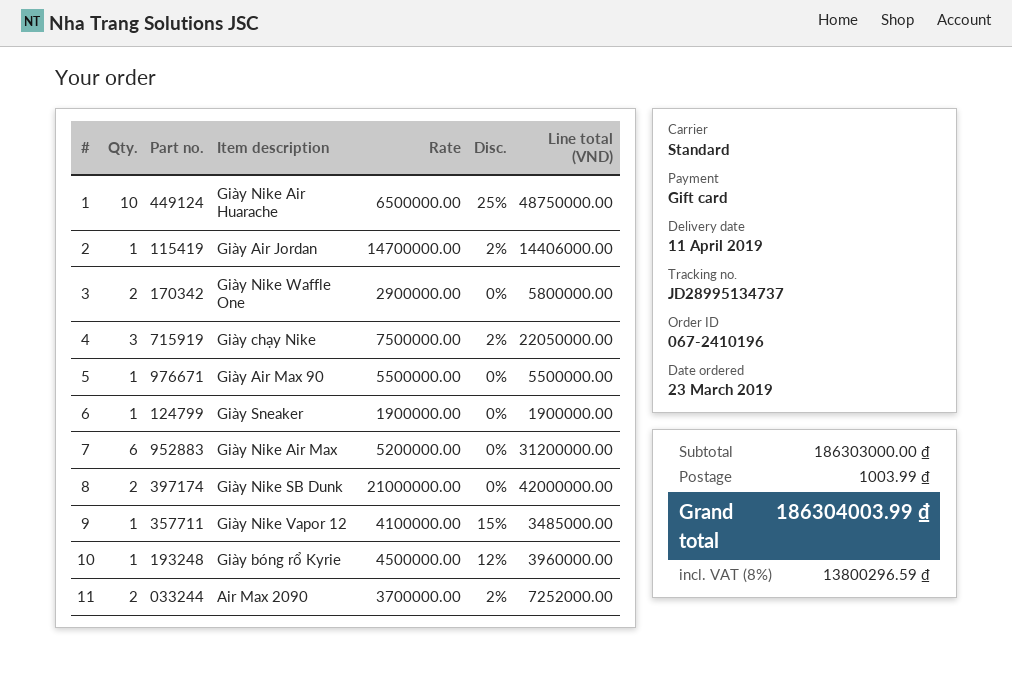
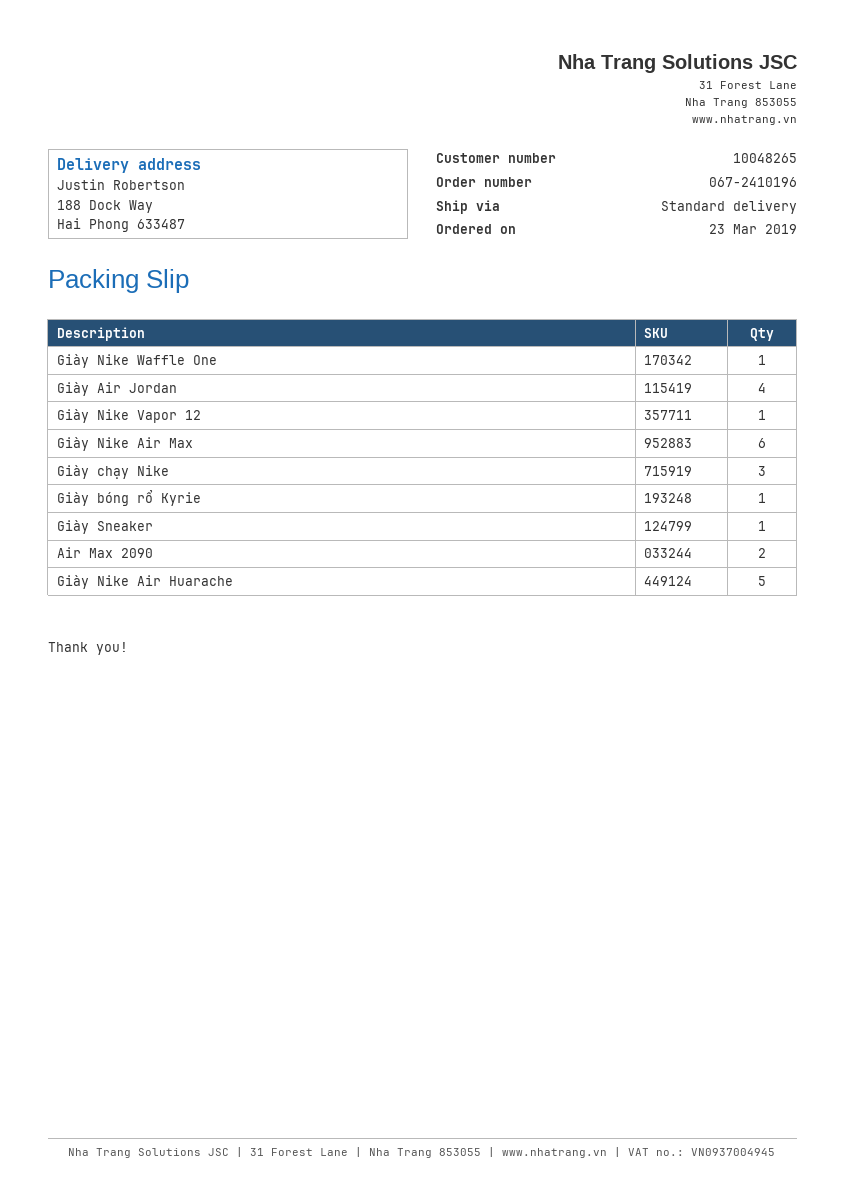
Giày Nike Air Huarache: 10 -> 5
Giày Air Jordan: 1 -> 4
Giày Nike Waffle One: 2 -> 1
Giày Air Max 90: 1 -> none
Giày Nike SB Dunk: 2 -> none

